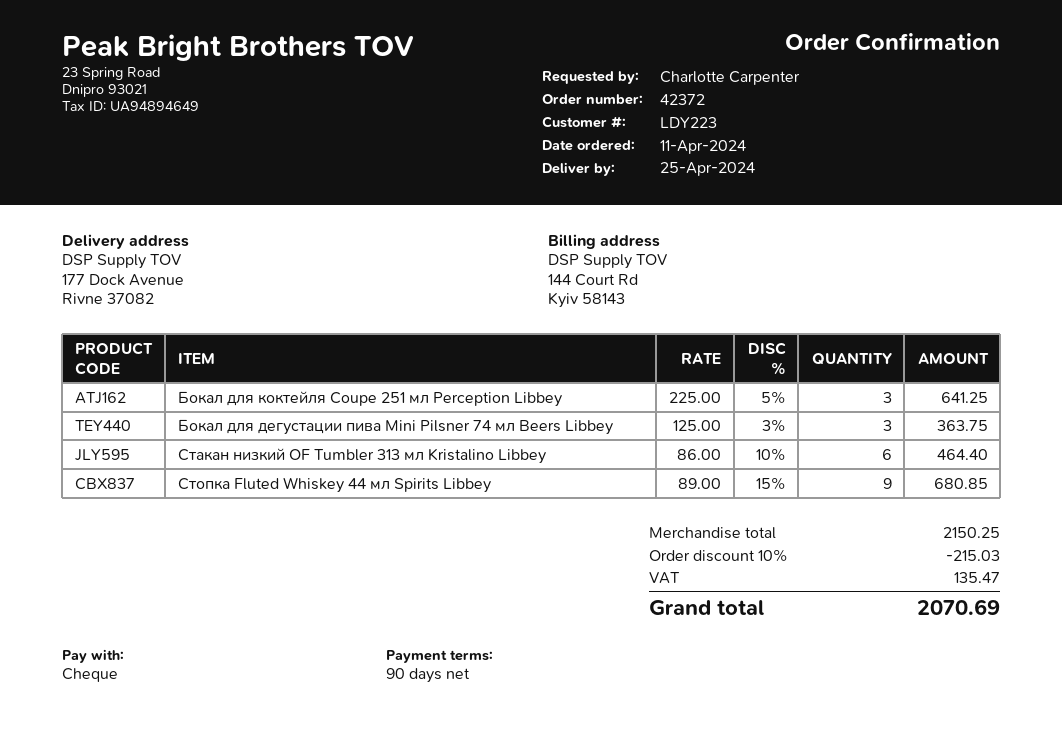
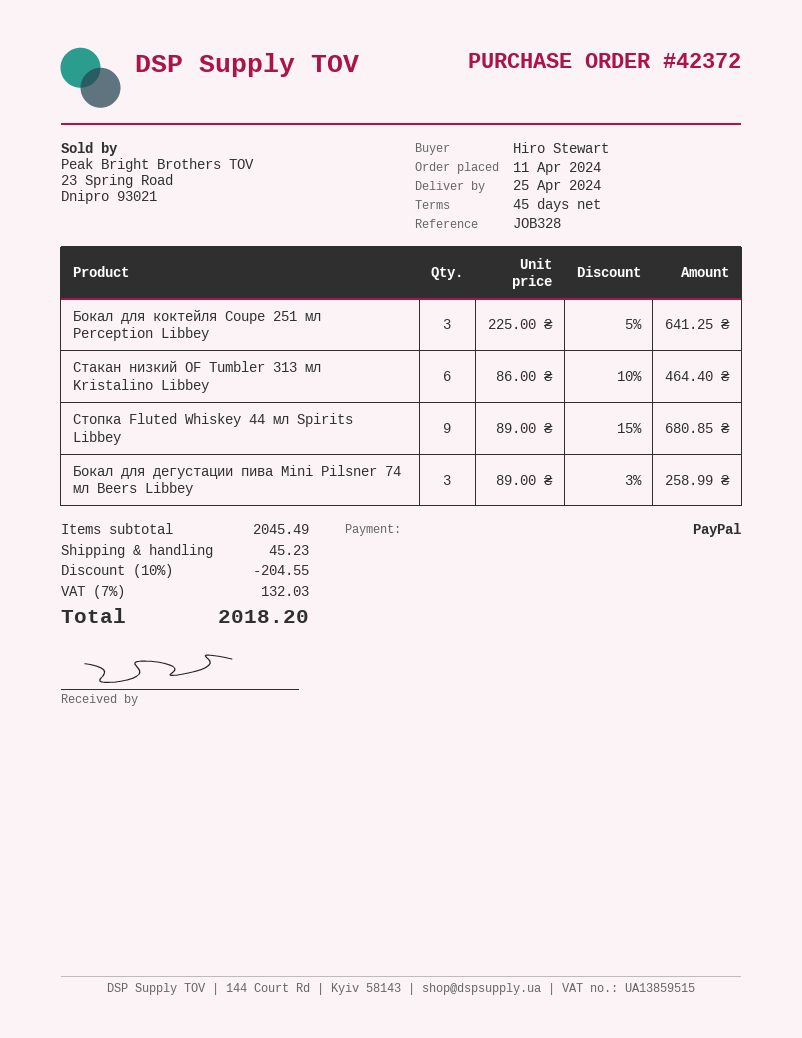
payment terms: 90 days -> 45 days
ordered by: Charlotte Carpenter -> Hiro Stewart
payment method: cheque -> PayPal
Бокал для дегустации пива Mini Pilsner 74 мл Beers Libbey: 3 x 125.00 - 3% = 363.75 -> 3 x 89.00 - 3% = 258.99
subtotal: 2150.25 -> 2045.49
discount: 10% = 215.03 -> 10% = 204.55
shipping: none -> 45.23
tax: 135.47 -> 132.03
total: 2070.69 -> 2018.20

